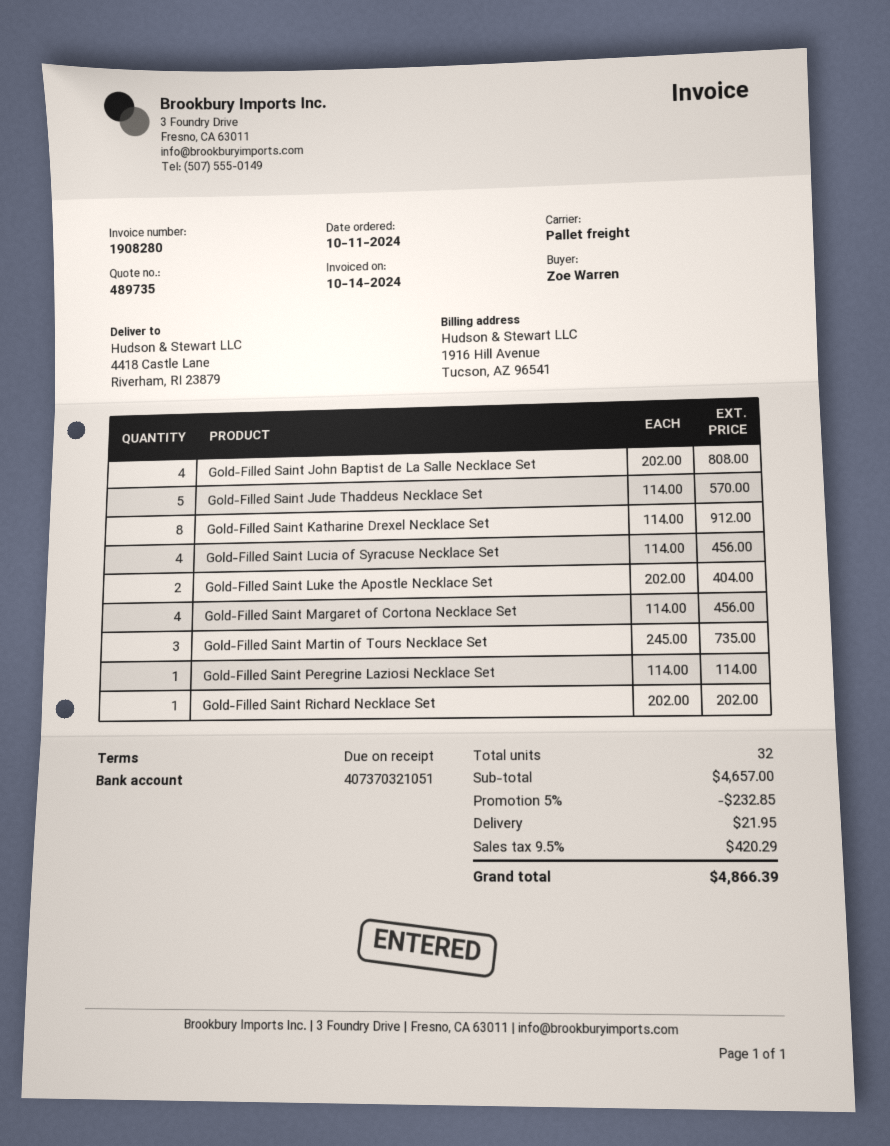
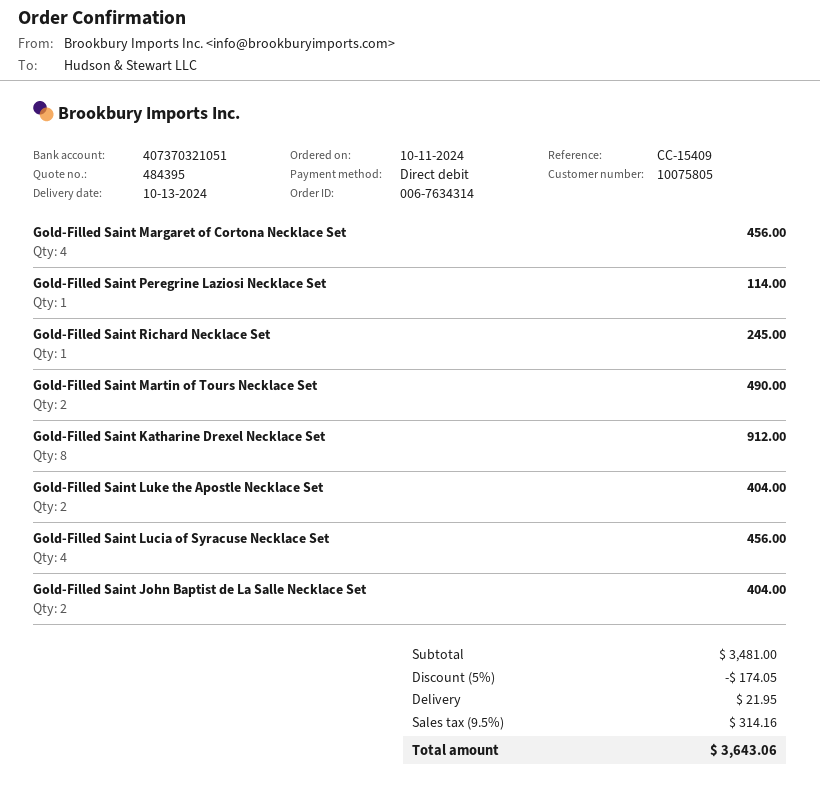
quote number: 489735 -> 484395
Gold-Filled Saint John Baptist de La Salle Necklace Set: 4 for 808.00 -> 2 for 404.00
Gold-Filled Saint Jude Thaddeus Necklace Set: 5 for 570.00 -> none
Gold-Filled Saint Martin of Tours Necklace Set: 3 for 735.00 -> 2 for 490.00
Gold-Filled Saint Richard Necklace Set: 1 for 202.00 -> 1 for 245.00
subtotal: 4657.00 -> 3481.00
discount: 5% = 232.85 -> 5% = 174.05
tax: 9.5% = 420.29 -> 9.5% = 314.16
total: 4866.39 -> 3643.06

